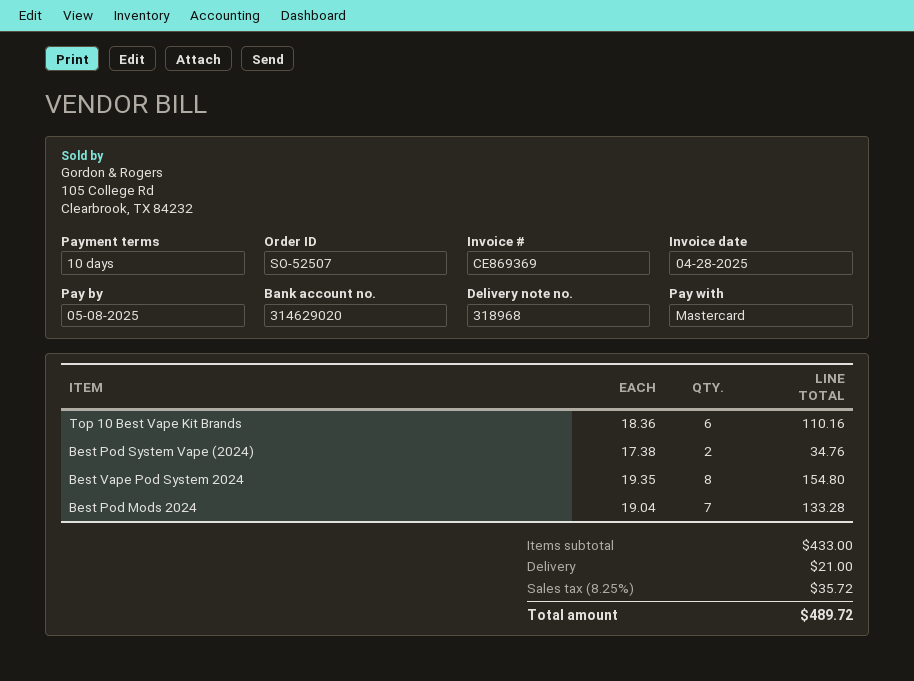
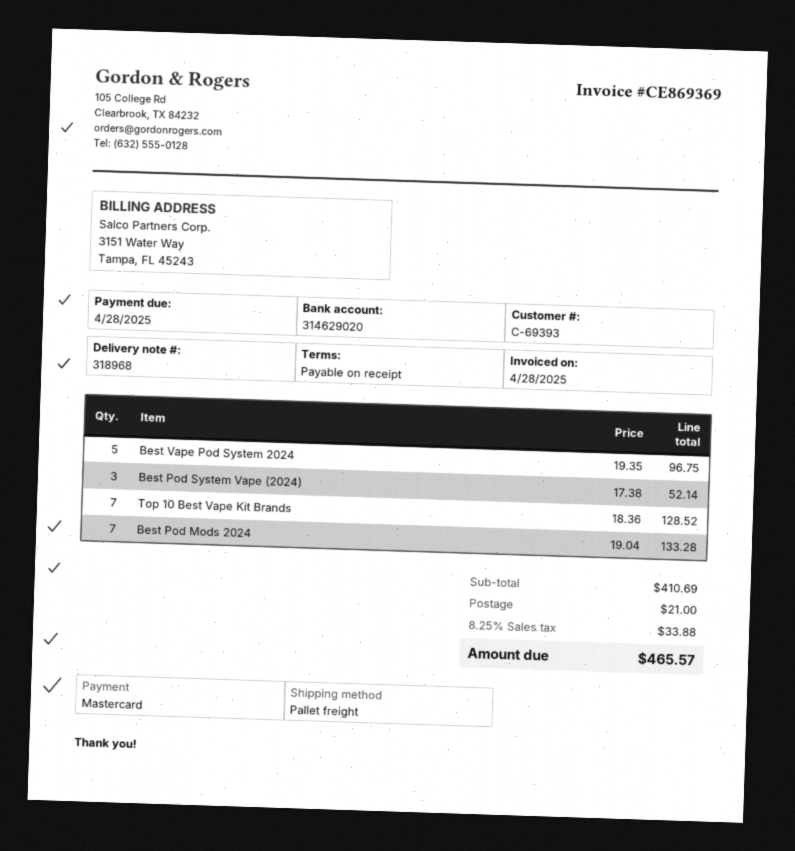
payment terms: 10 days -> on receipt
due date: 2025-05-08 -> 2025-04-28
Top 10 Best Vape Kit Brands: 6 x 18.36 = 110.16 -> 7 x 18.36 = 128.52
Best Pod System Vape (2024): 2 x 17.38 = 34.76 -> 3 x 17.38 = 52.14
Best Vape Pod System 2024: 8 x 19.35 = 154.80 -> 5 x 19.35 = 96.75
subtotal: 433.00 -> 410.69
tax: 8.25% = 35.72 -> 8.25% = 33.88
total: 489.72 -> 465.57

